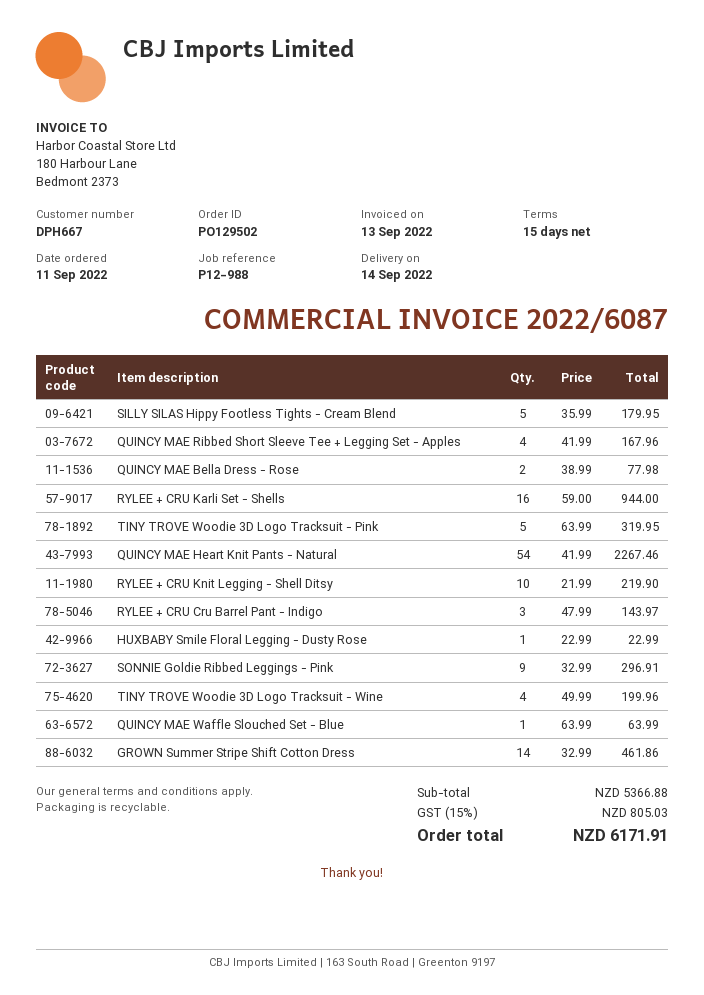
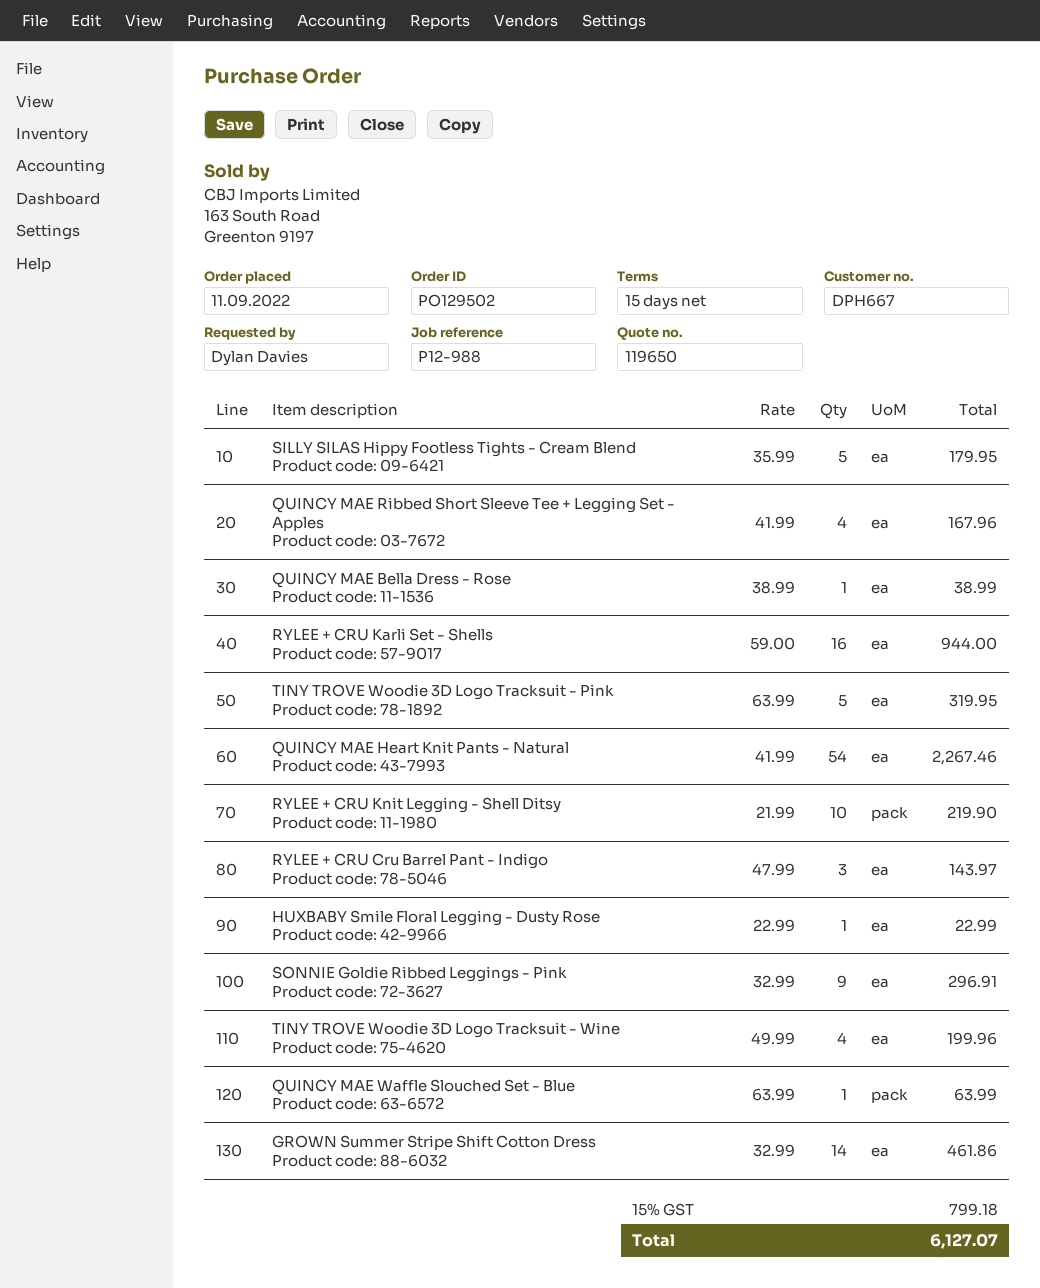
QUINCY MAE Bella Dress - Rose: 2 x 38.99 = 77.98 -> 1 x 38.99 = 38.99
tax: 15% = 805.03 -> 15% = 799.18
total: 6171.91 -> 6127.07

